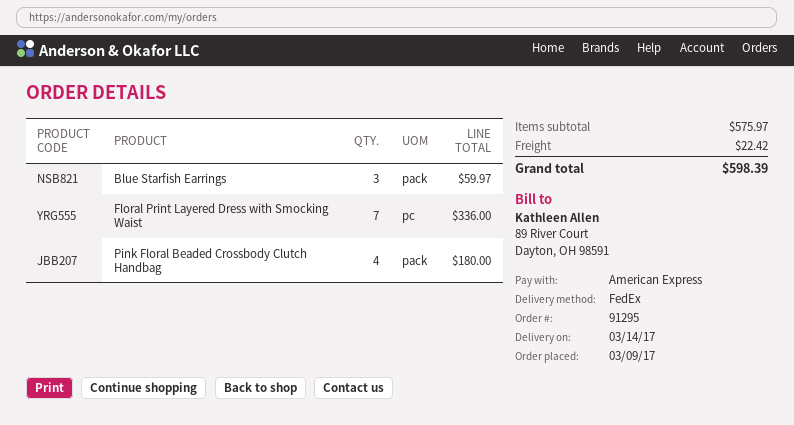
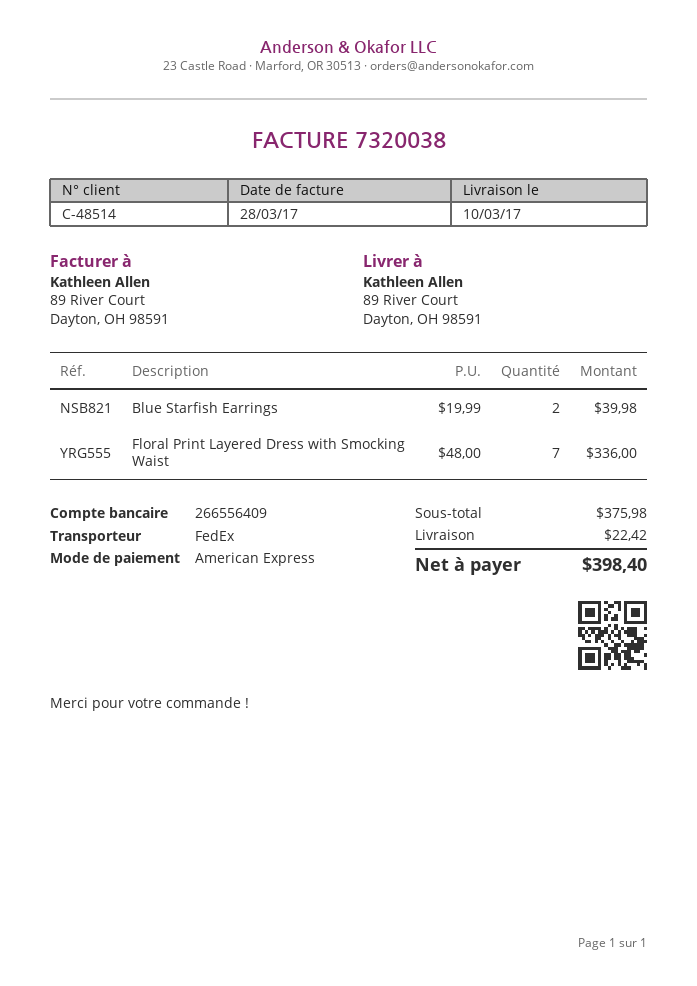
delivery date: 2017-03-14 -> 2017-03-10
Blue Starfish Earrings: 3 for 59.97 -> 2 for 39.98
Pink Floral Beaded Crossbody Clutch Handbag: 4 for 180.00 -> none
subtotal: 575.97 -> 375.98
total: 598.39 -> 398.40

